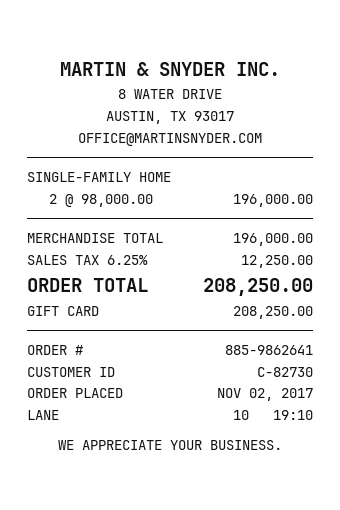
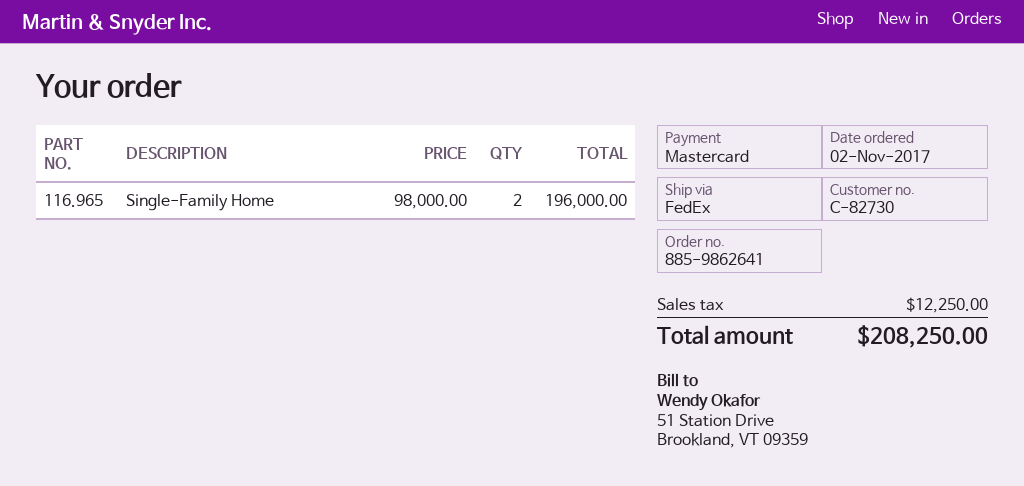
payment method: gift card -> Mastercard

